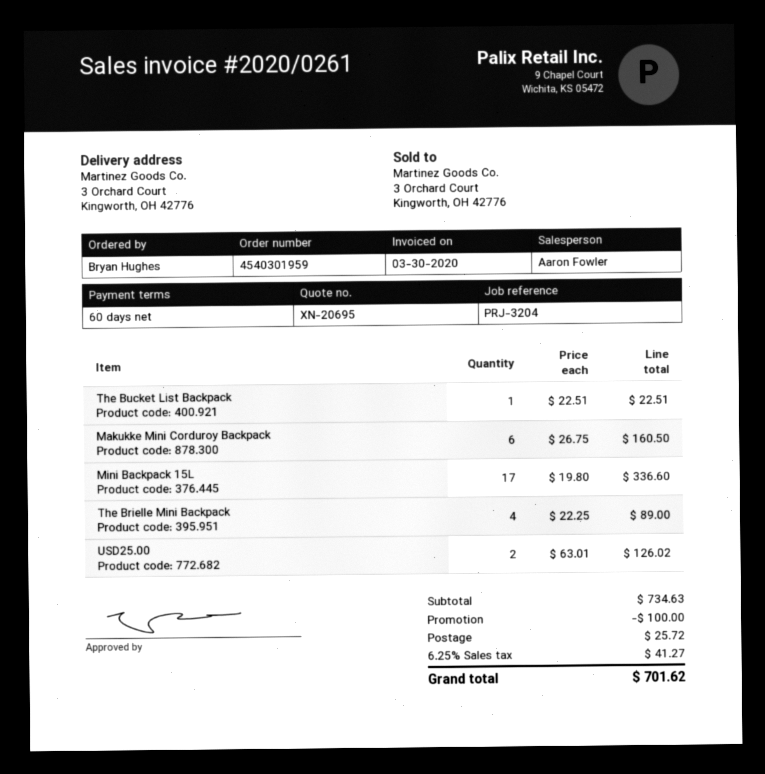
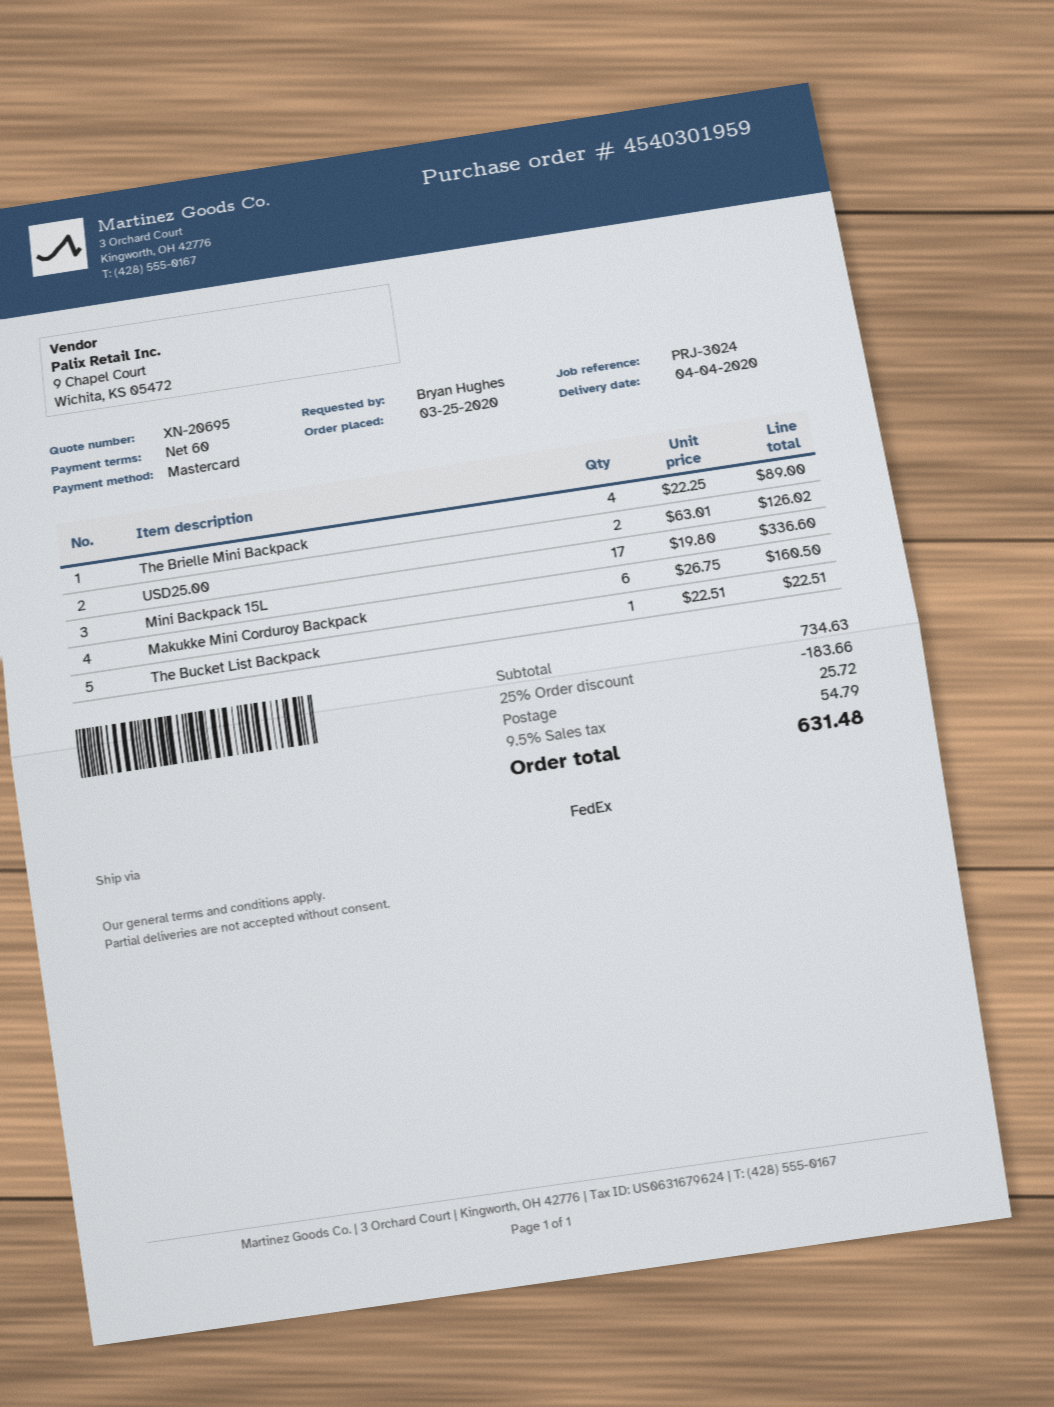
reference: PRJ-3204 -> PRJ-3024
discount: 100.00 -> 183.66
tax: 6.25% = 41.27 -> 9.5% = 54.79
total: 701.62 -> 631.48

